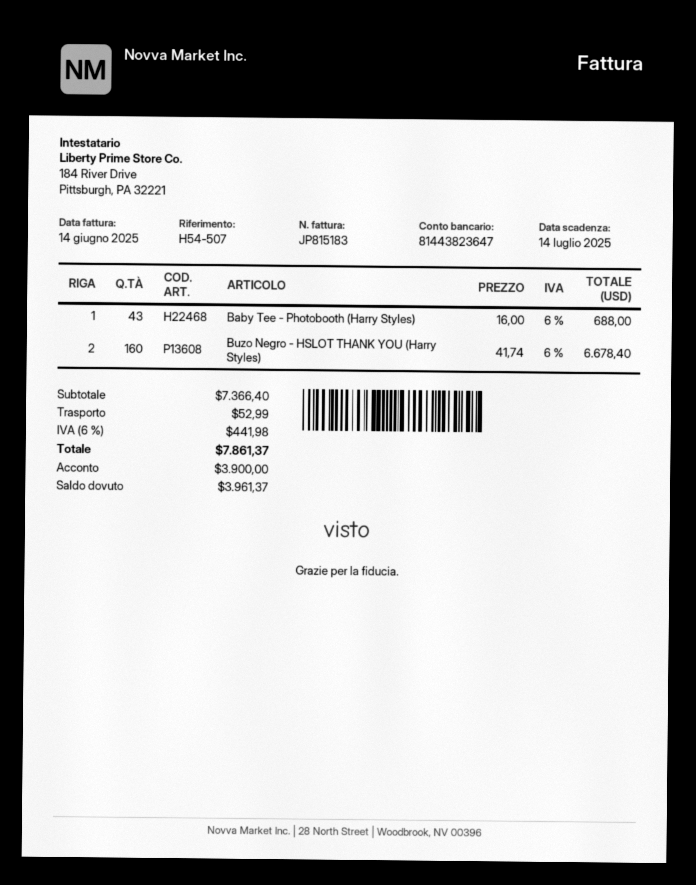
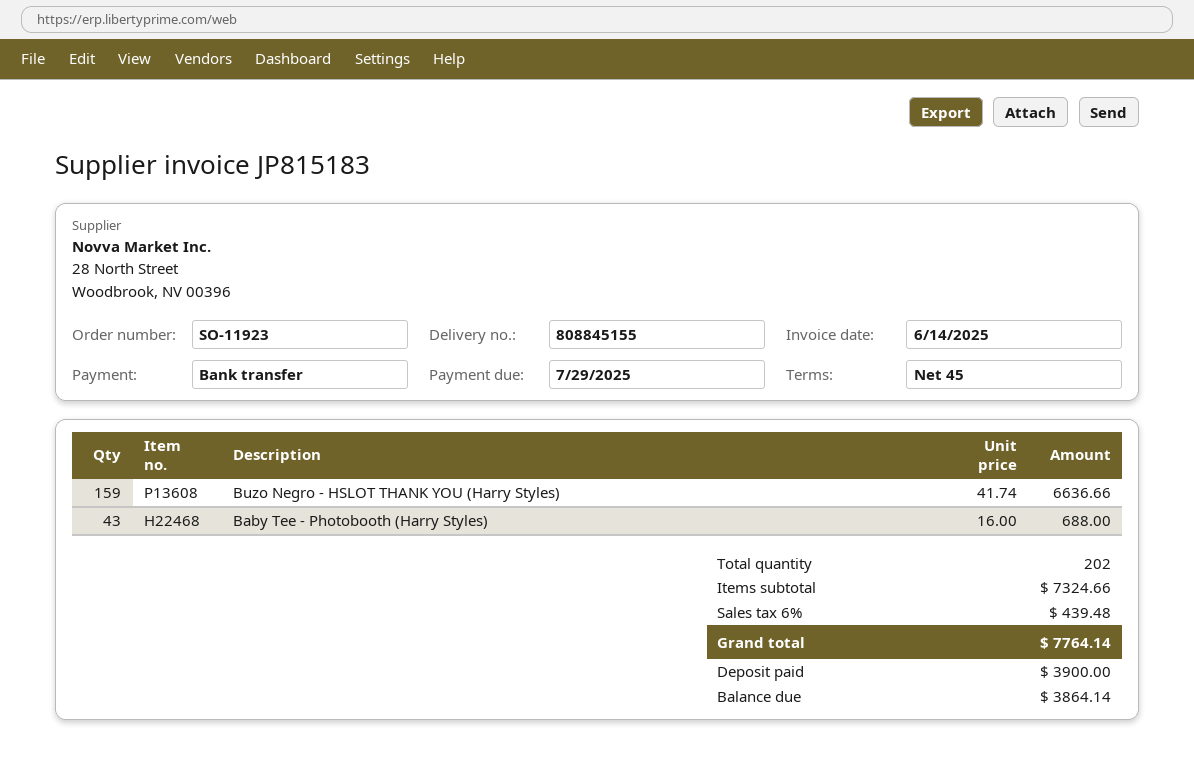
due date: 2025-07-14 -> 2025-07-29
Buzo Negro - HSLOT THANK YOU (Harry Styles): 160 x 41.74 = 6678.40 -> 159 x 41.74 = 6636.66
subtotal: 7366.40 -> 7324.66
shipping: 52.99 -> none
tax: 6% = 441.98 -> 6% = 439.48
total: 7861.37 -> 7764.14
balance: 3961.37 -> 3864.14

